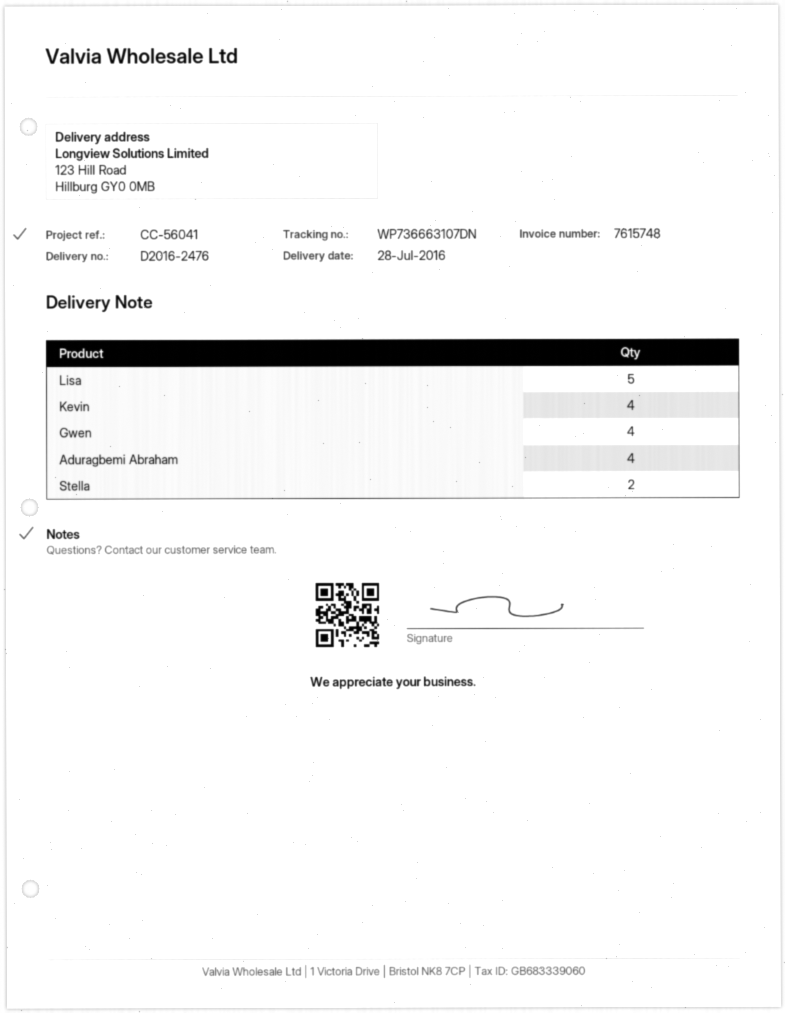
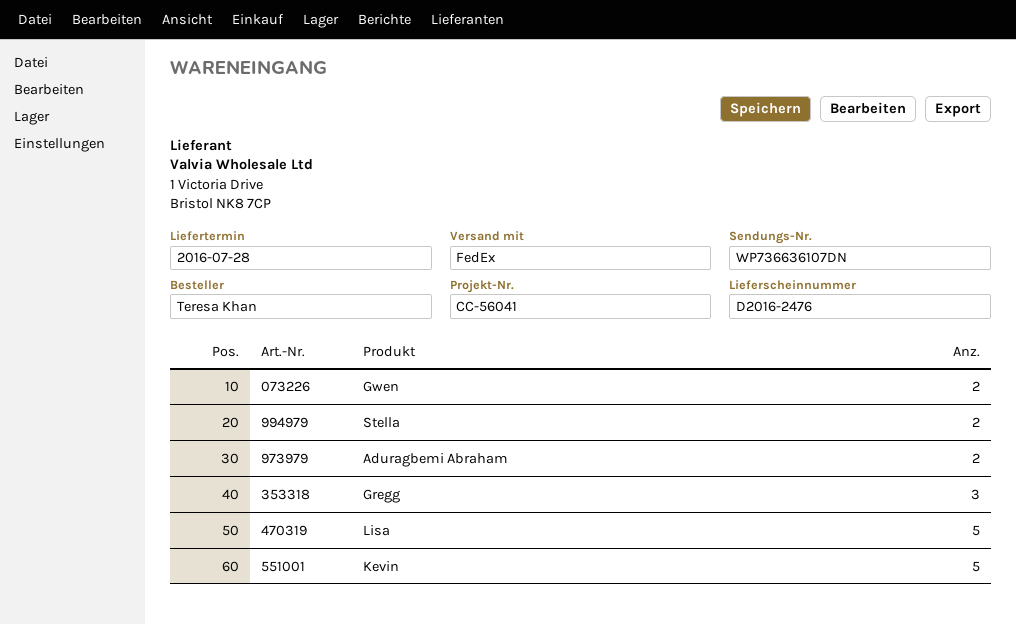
tracking number: WP736663107DN -> WP736636107DN
Kevin: 4 -> 5
Gwen: 4 -> 2
Aduragbemi Abraham: 4 -> 2
Gregg: none -> 3

